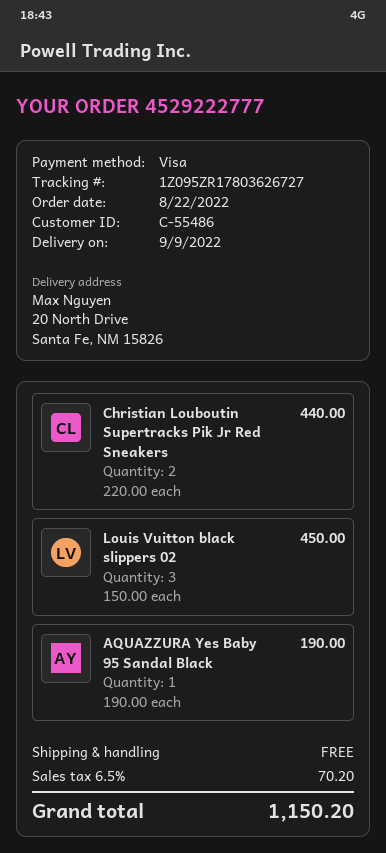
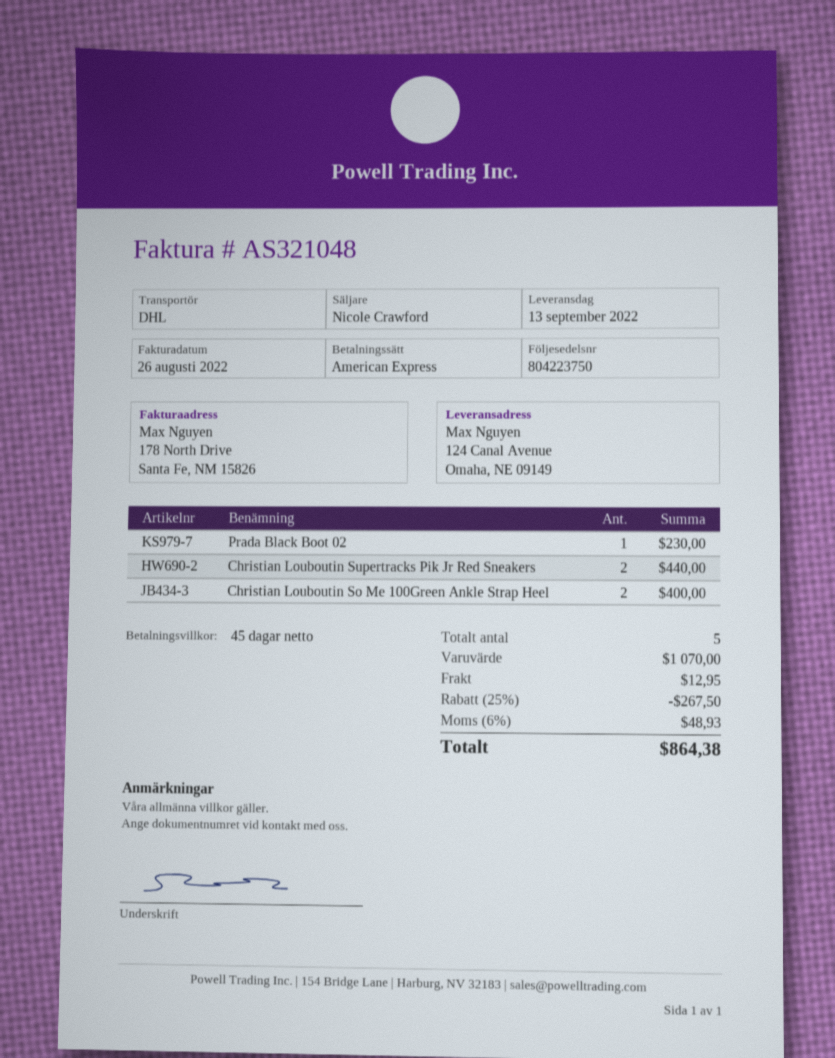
delivery date: 2022-09-09 -> 2022-09-13
payment method: Visa -> American Express
ship to: 20 North Drive, Santa Fe, NM 15826 -> 124 Canal Avenue, Omaha, NE 09149
Louis Vuitton black slippers 02: 3 for 450.00 -> none
AQUAZZURA Yes Baby 95 Sandal Black: 1 for 190.00 -> none
Prada Black Boot 02: none -> 1 for 230.00
Christian Louboutin So Me 100Green Ankle Strap Heel: none -> 2 for 400.00
discount: none -> 25% = 267.50
shipping: 0.00 -> 12.95
tax: 6.5% = 70.20 -> 6% = 48.93
total: 1150.20 -> 864.38

